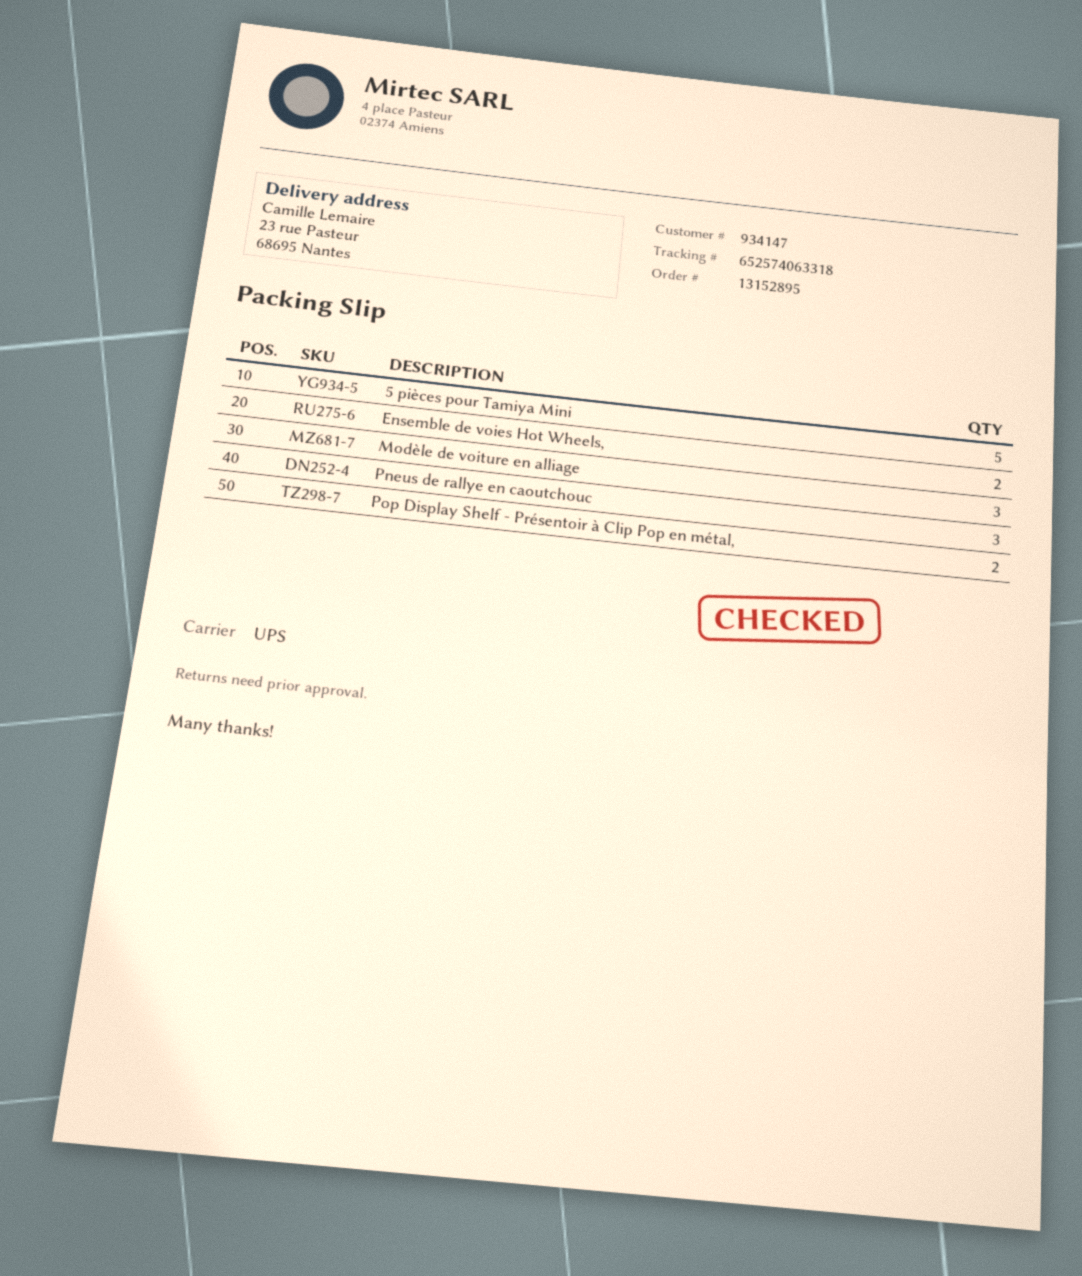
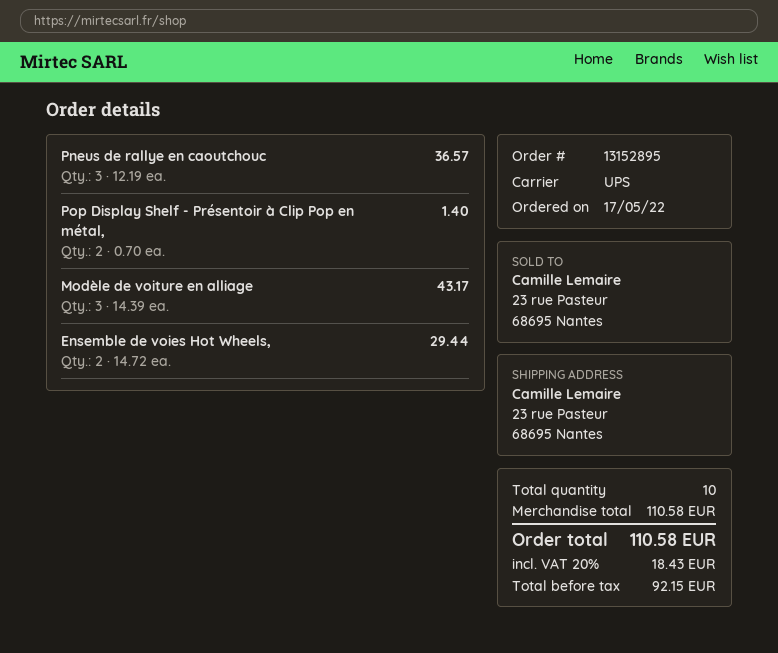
5 pièces pour Tamiya Mini: 5 -> none

